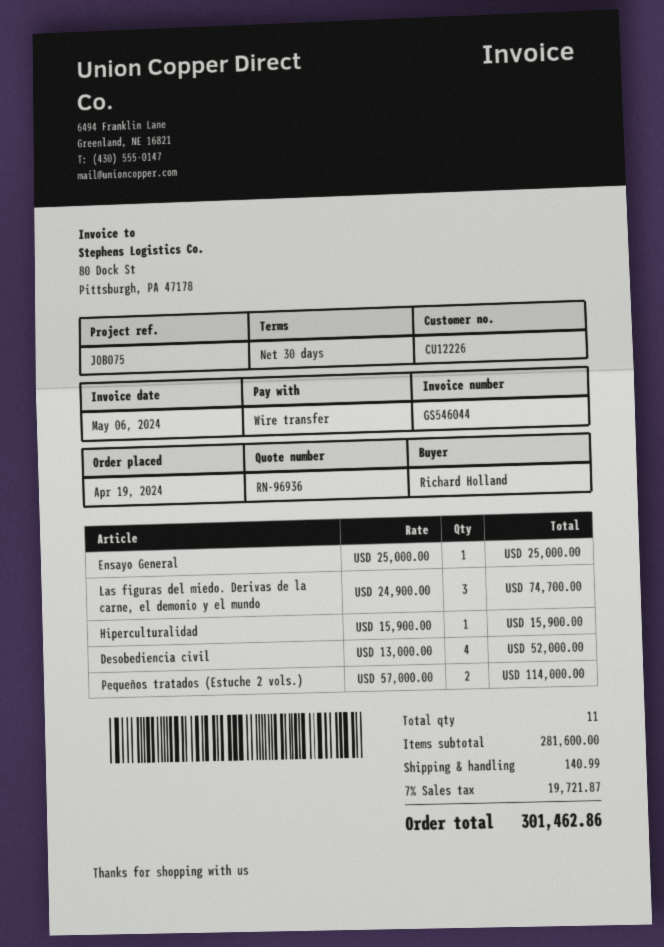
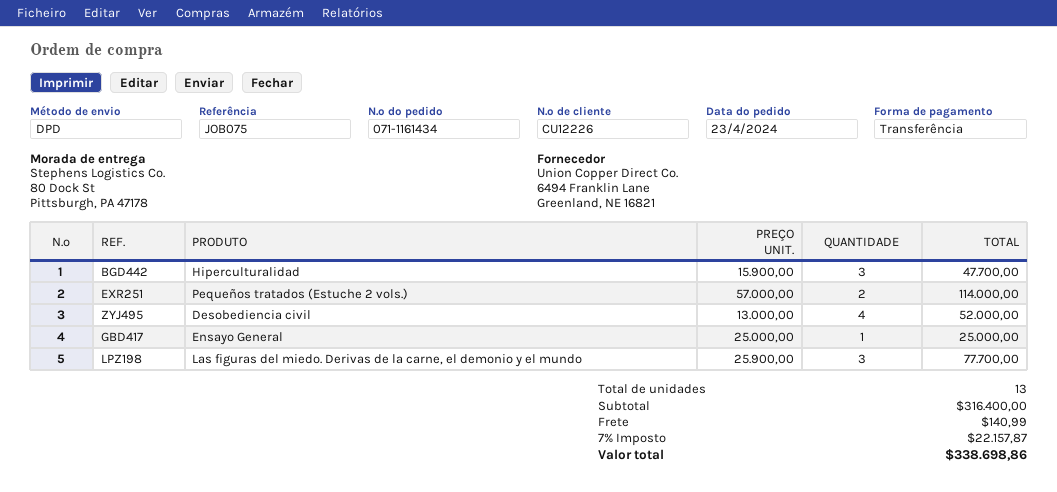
order date: 2024-04-19 -> 2024-04-23
Las figuras del miedo. Derivas de la carne, el demonio y el mundo: 3 x 24900.00 = 74700.00 -> 3 x 25900.00 = 77700.00
Hiperculturalidad: 1 x 15900.00 = 15900.00 -> 3 x 15900.00 = 47700.00
total quantity: 11 -> 13
subtotal: 281600.00 -> 316400.00
tax: 7% = 19721.87 -> 7% = 22157.87
total: 301462.86 -> 338698.86

